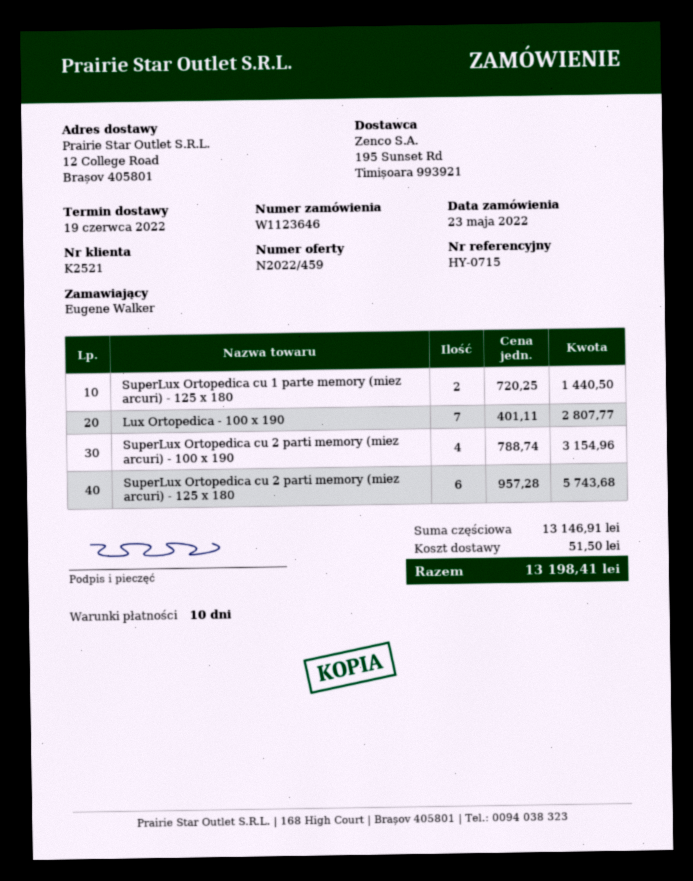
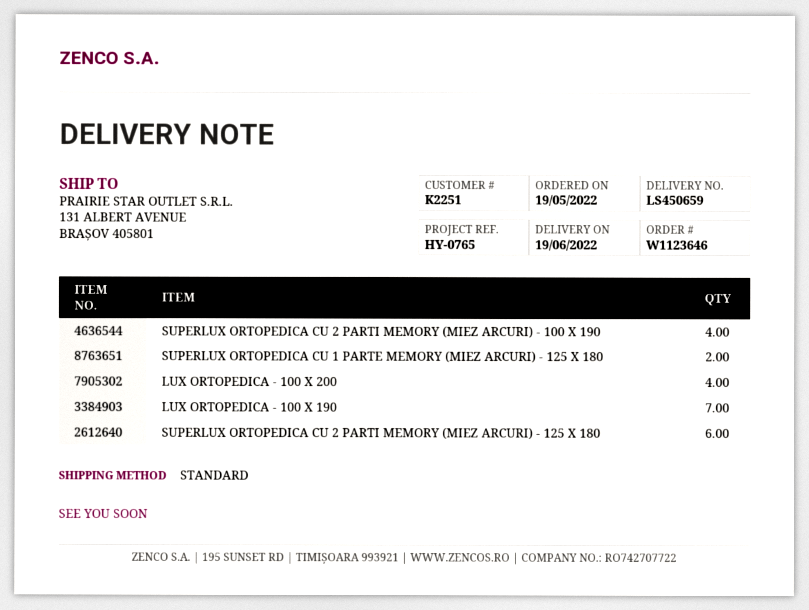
order date: 2022-05-23 -> 2022-05-19
customer number: K2521 -> K2251
reference: HY-0715 -> HY-0765
ship to: 12 College Road, Brașov 405801 -> 131 ALBERT AVENUE, BRAȘOV 405801
LUX ORTOPEDICA - 100 X 200: none -> 4

